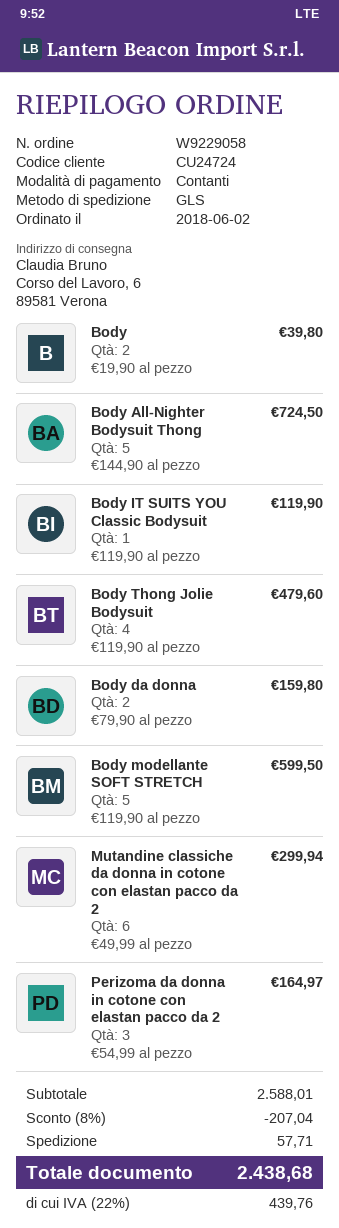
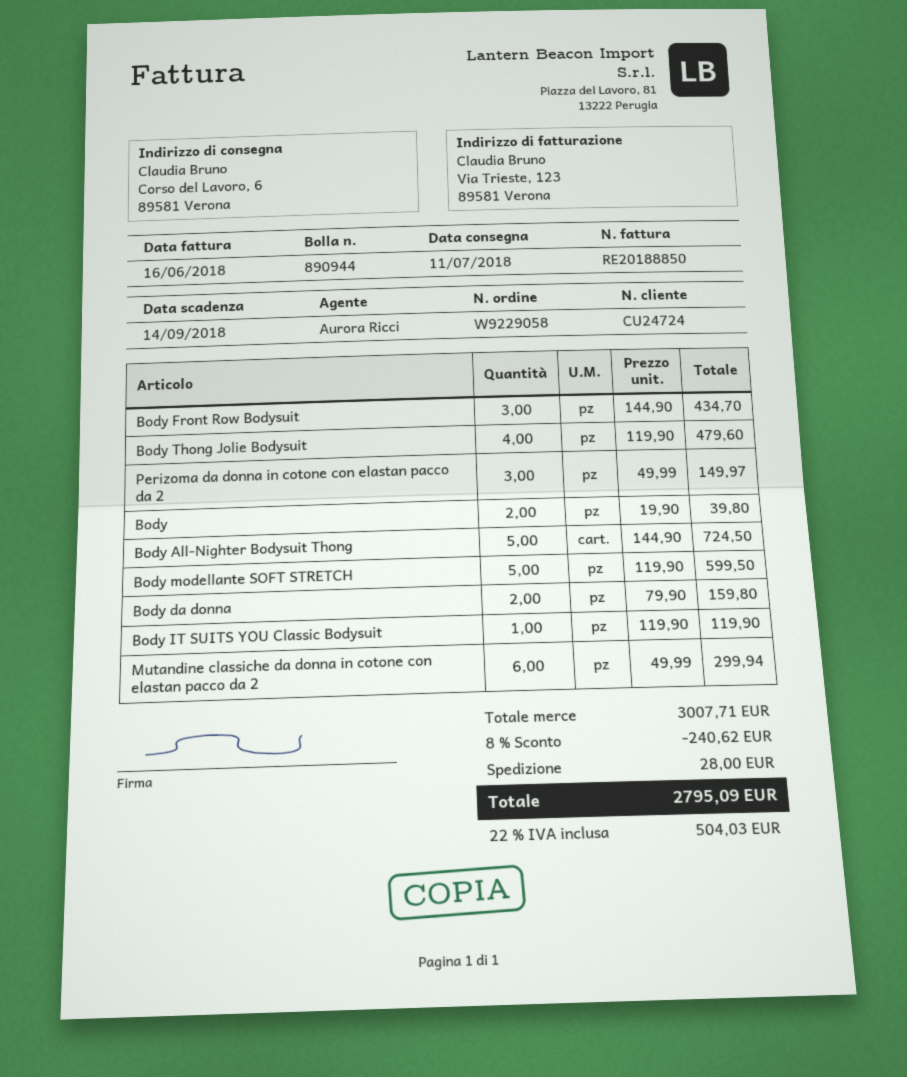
Perizoma da donna in cotone con elastan pacco da 2: 3 x 54.99 = 164.97 -> 3 x 49.99 = 149.97
Body Front Row Bodysuit: none -> 3 x 144.90 = 434.70
subtotal: 2588.01 -> 3007.71
discount: 8% = 207.04 -> 8% = 240.62
shipping: 57.71 -> 28.00
tax: 22% = 439.76 -> 22% = 504.03
total: 2438.68 -> 2795.09

